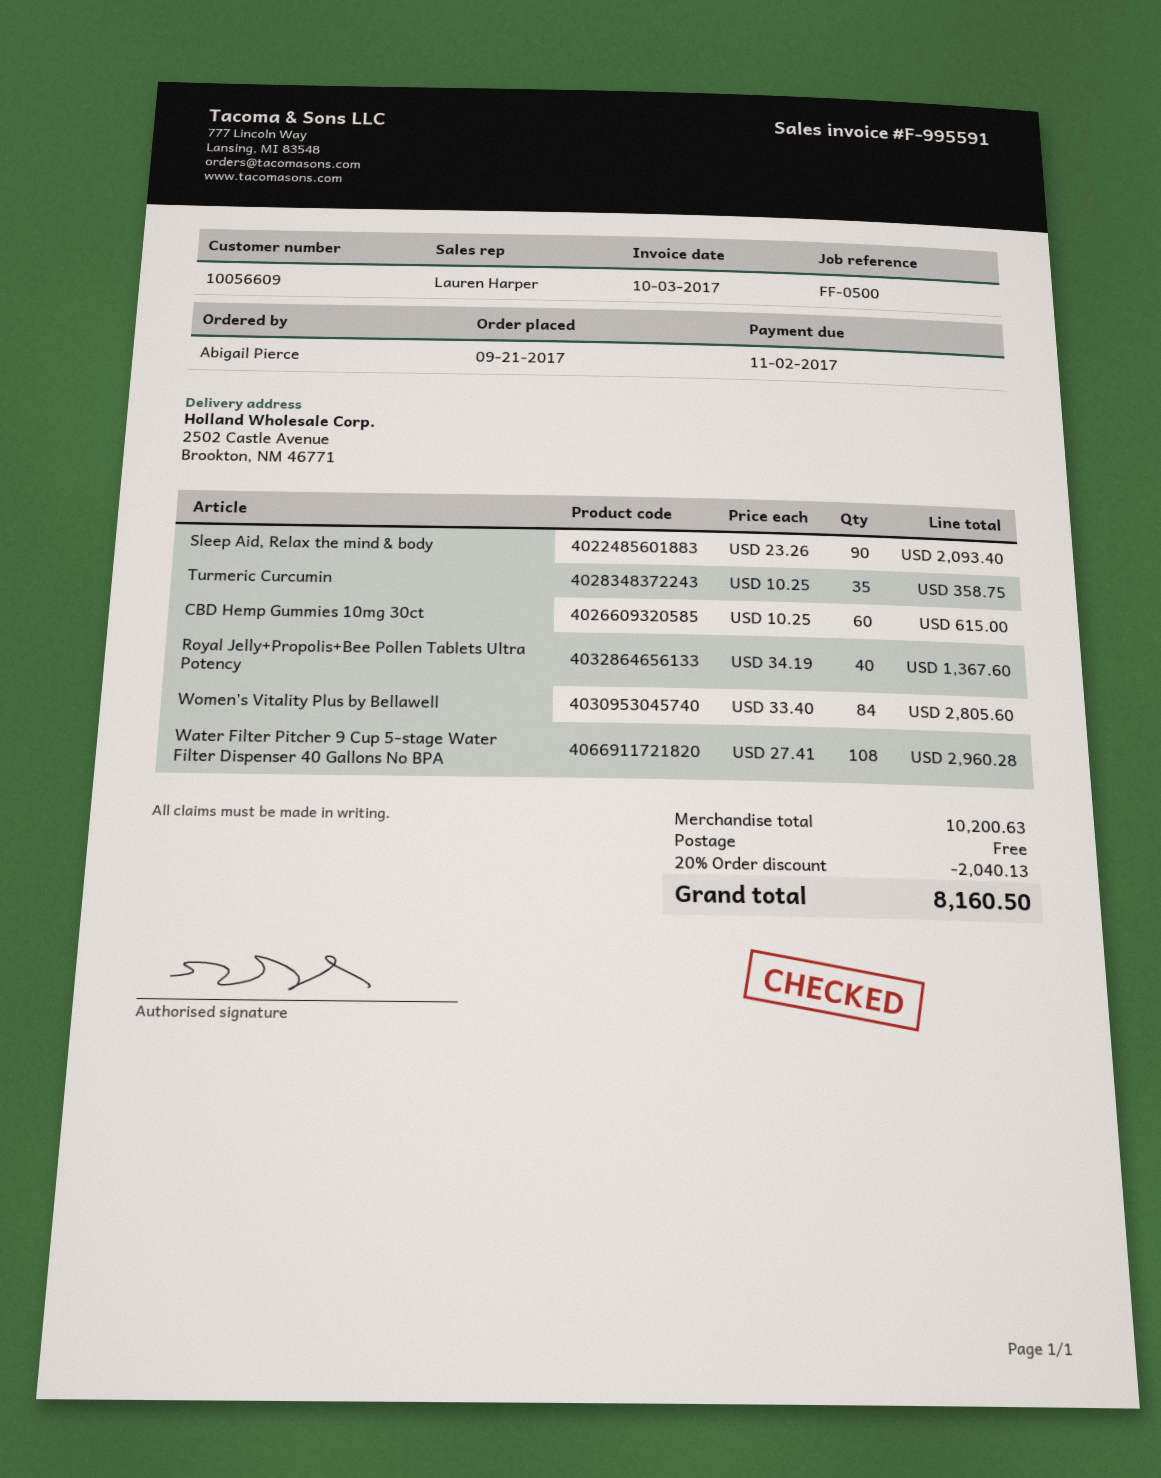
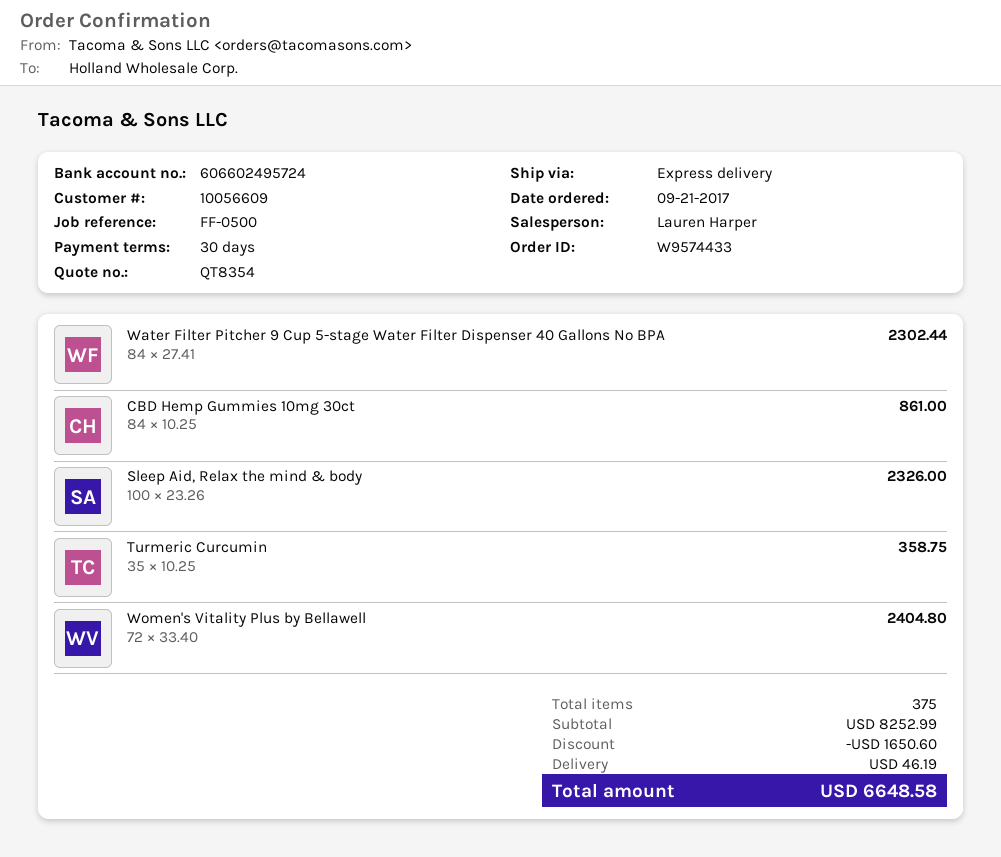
Sleep Aid, Relax the mind & body: 90 x 23.26 = 2093.40 -> 100 x 23.26 = 2326.00
CBD Hemp Gummies 10mg 30ct: 60 x 10.25 = 615.00 -> 84 x 10.25 = 861.00
Royal Jelly+Propolis+Bee Pollen Tablets Ultra Potency: 40 x 34.19 = 1367.60 -> none
Women's Vitality Plus by Bellawell: 84 x 33.40 = 2805.60 -> 72 x 33.40 = 2404.80
Water Filter Pitcher 9 Cup 5-stage Water Filter Dispenser 40 Gallons No BPA: 108 x 27.41 = 2960.28 -> 84 x 27.41 = 2302.44
subtotal: 10200.63 -> 8252.99
discount: 2040.13 -> 1650.60
shipping: 0.00 -> 46.19
total: 8160.50 -> 6648.58

